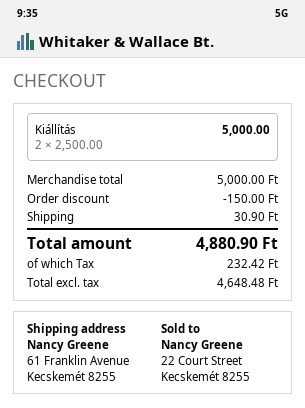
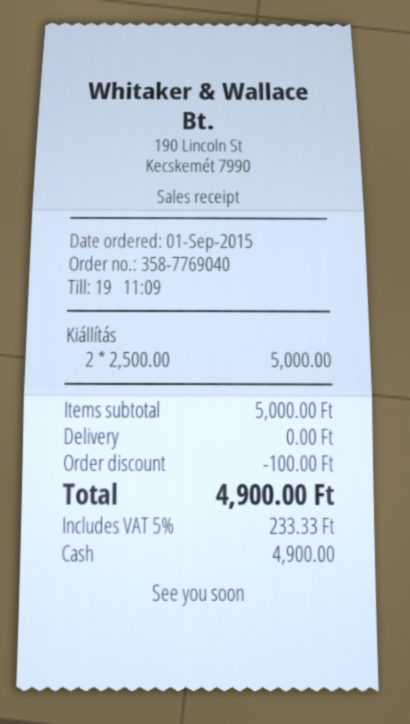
discount: 150.00 -> 100.00
shipping: 30.90 -> 0.00
tax: 232.42 -> 233.33
total: 4880.90 -> 4900.00

